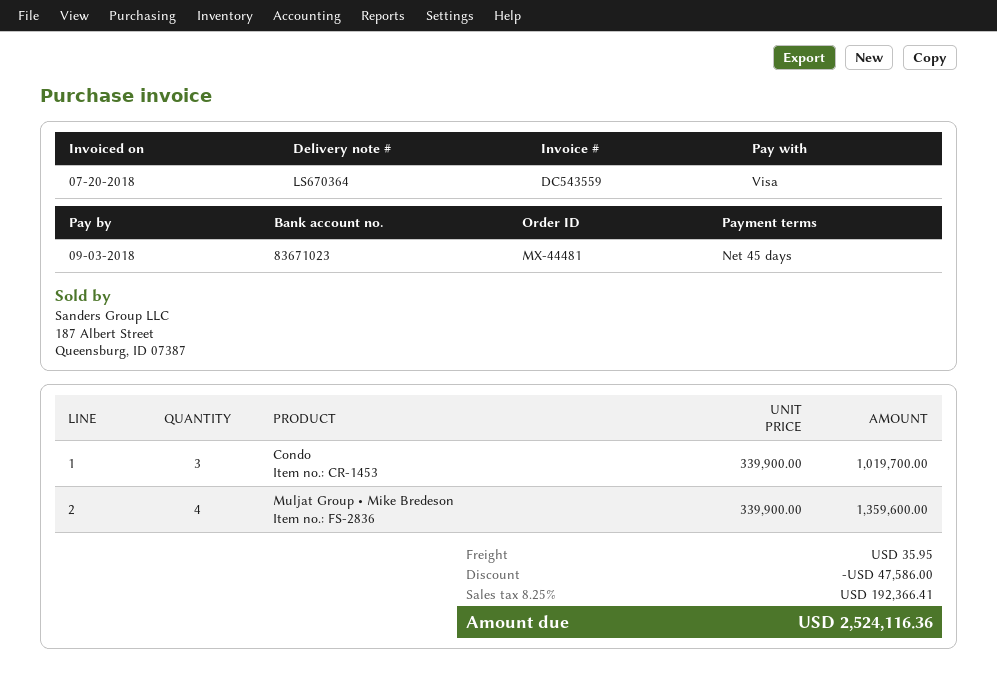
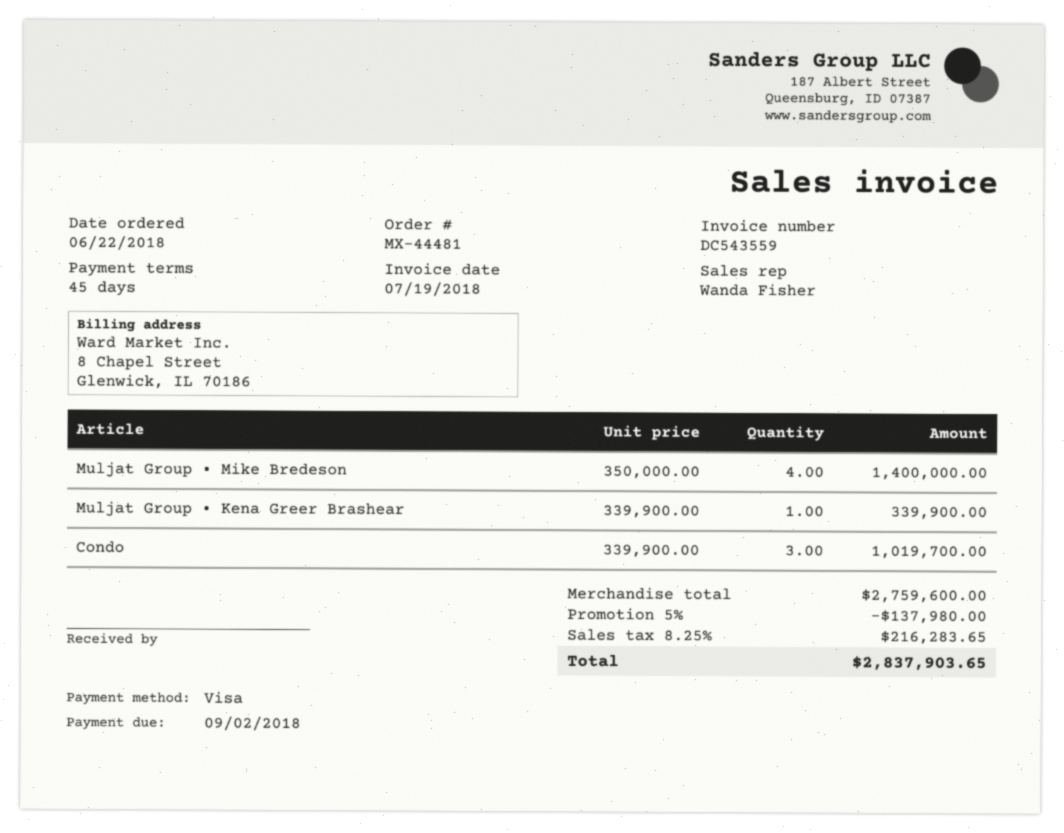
invoice date: 2018-07-20 -> 2018-07-19
due date: 2018-09-03 -> 2018-09-02
Muljat Group • Mike Bredeson: 4 x 339900.00 = 1359600.00 -> 4 x 350000.00 = 1400000.00
Muljat Group • Kena Greer Brashear: none -> 1 x 339900.00 = 339900.00
discount: 47586.00 -> 137980.00
shipping: 35.95 -> none
tax: 8.25% = 192366.41 -> 8.25% = 216283.65
total: 2524116.36 -> 2837903.65

